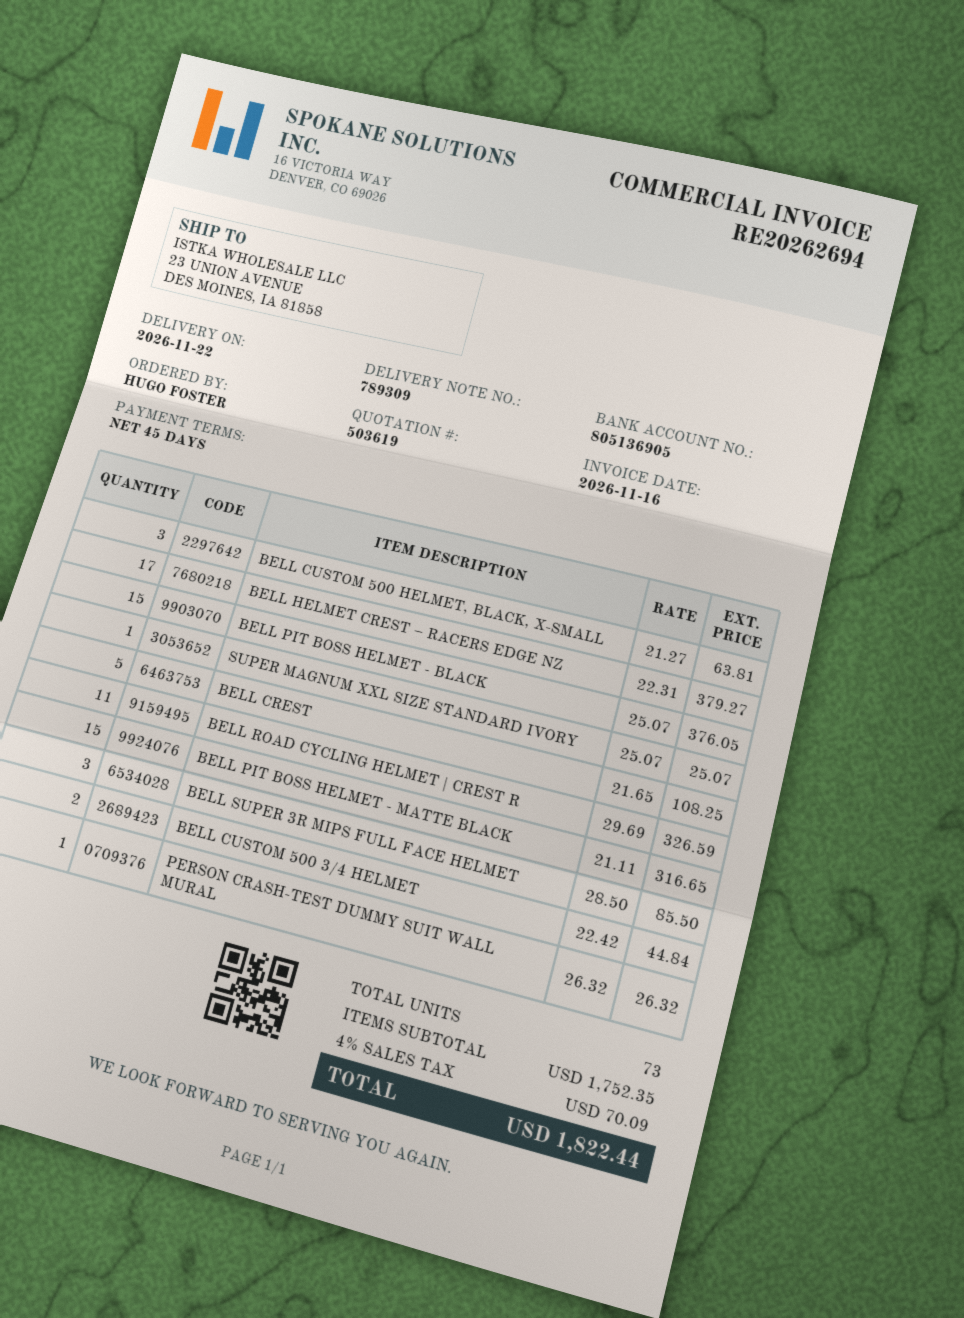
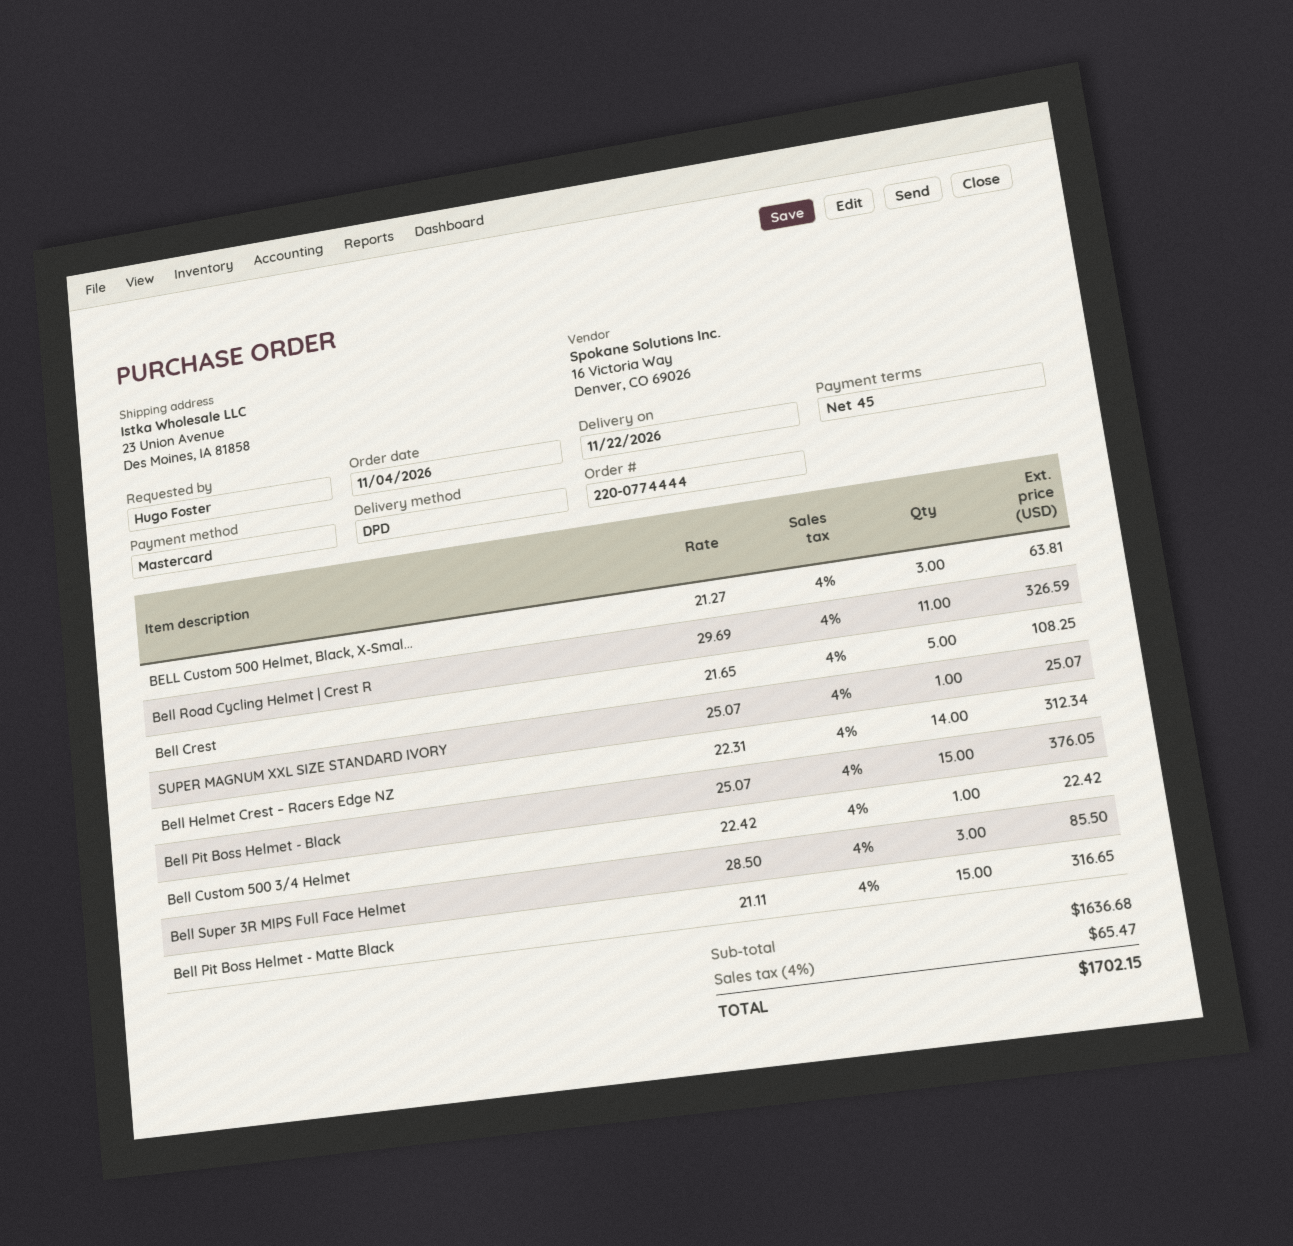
BELL HELMET CREST – RACERS EDGE NZ: 17 x 22.31 = 379.27 -> 14 x 22.31 = 312.34
BELL CUSTOM 500 3/4 HELMET: 2 x 22.42 = 44.84 -> 1 x 22.42 = 22.42
PERSON CRASH-TEST DUMMY SUIT WALL MURAL: 1 x 26.32 = 26.32 -> none
subtotal: 1752.35 -> 1636.68
tax: 4% = 70.09 -> 4% = 65.47
total: 1822.44 -> 1702.15

